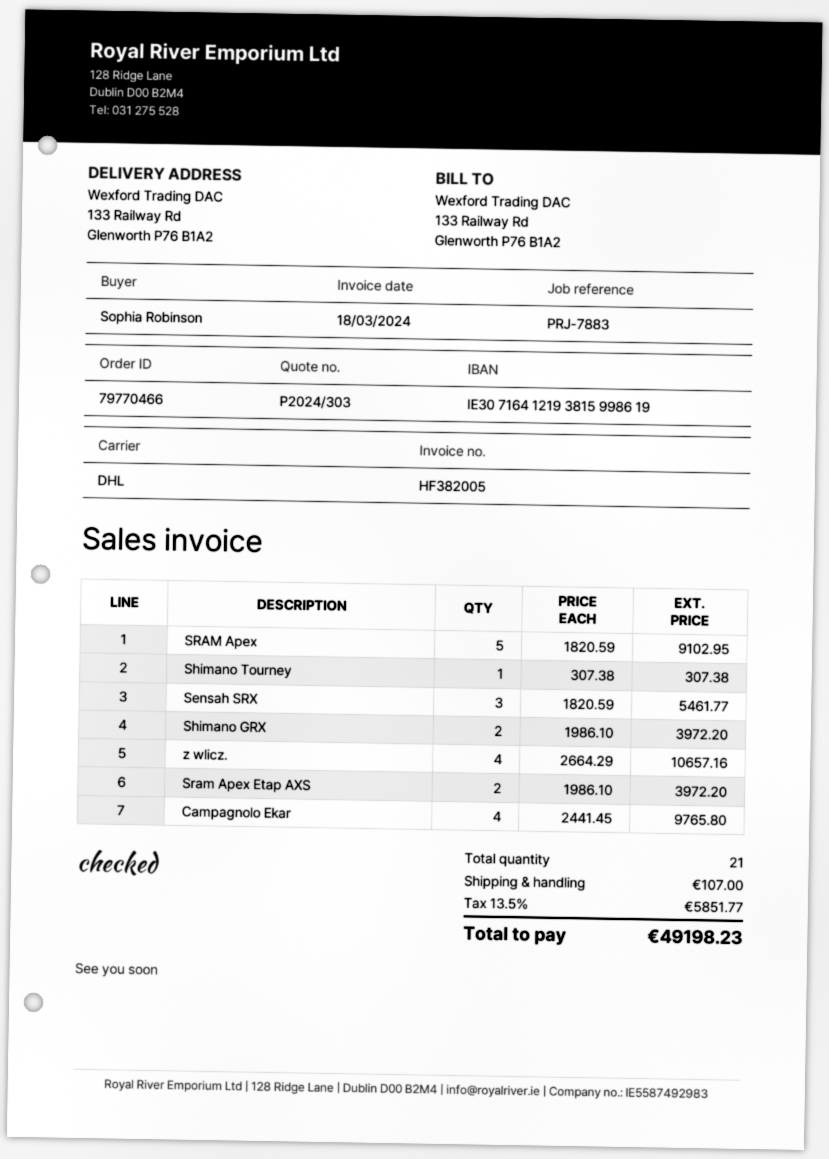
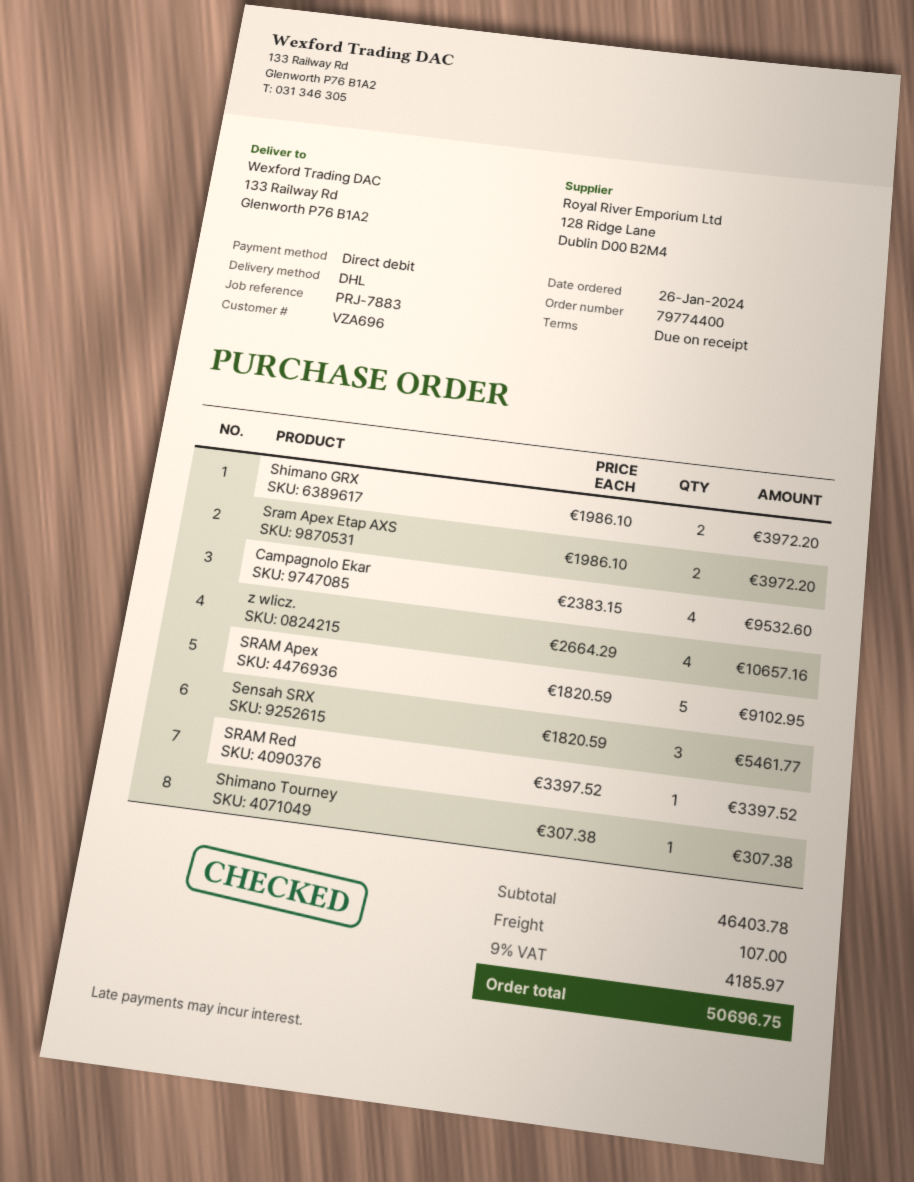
order number: 79770466 -> 79774400
Campagnolo Ekar: 4 x 2441.45 = 9765.80 -> 4 x 2383.15 = 9532.60
SRAM Red: none -> 1 x 3397.52 = 3397.52
tax: 13.5% = 5851.77 -> 9% = 4185.97
total: 49198.23 -> 50696.75

